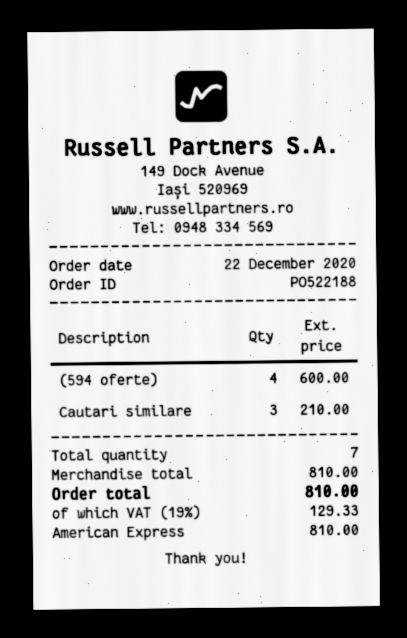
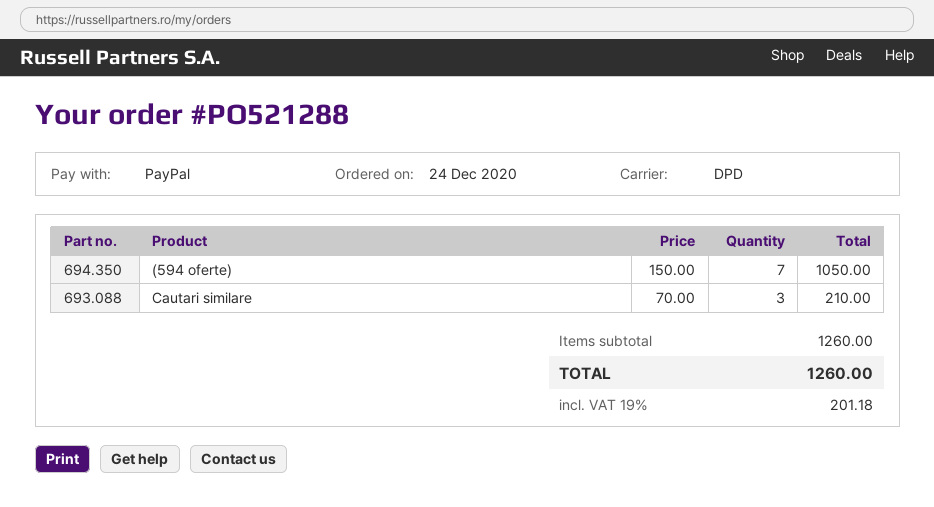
order number: PO522188 -> PO521288
order date: 2020-12-22 -> 2020-12-24
payment method: American Express -> PayPal
(594 oferte): 4 for 600.00 -> 7 for 1050.00
subtotal: 810.00 -> 1260.00
tax: 19% = 129.33 -> 19% = 201.18
total: 810.00 -> 1260.00

